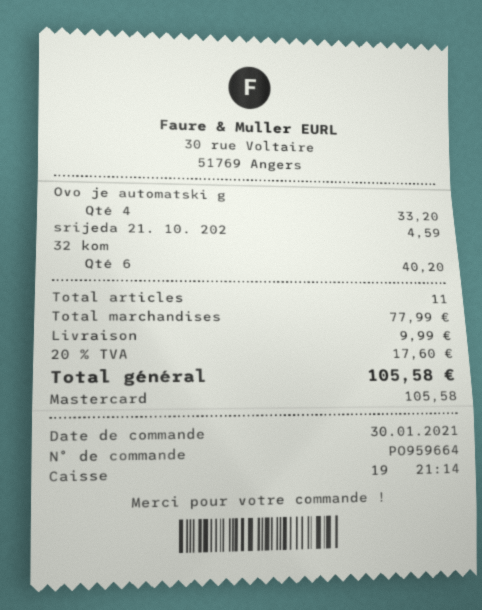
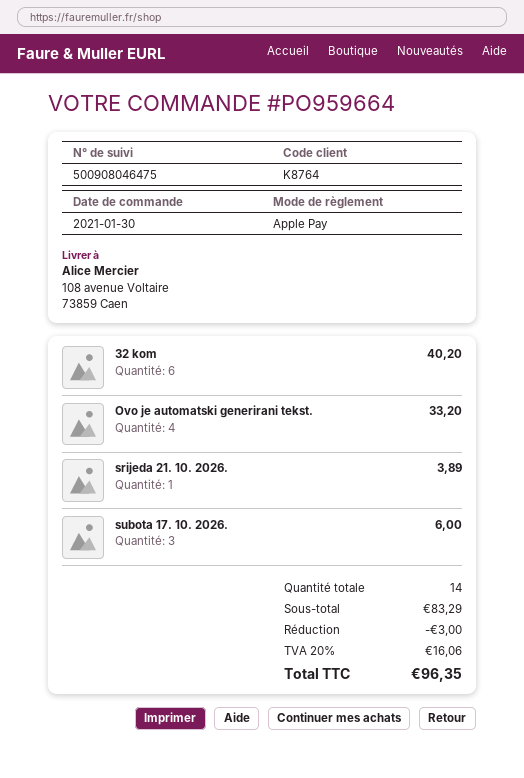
payment method: Mastercard -> Apple Pay
srijeda 21. 10. 202: 1 for 4.59 -> 1 for 3.89
subota 17. 10. 2026.: none -> 3 for 6.00
total quantity: 11 -> 14
subtotal: 77.99 -> 83.29
discount: none -> 3.00
shipping: 9.99 -> none
tax: 20% = 17.60 -> 20% = 16.06
total: 105.58 -> 96.35

